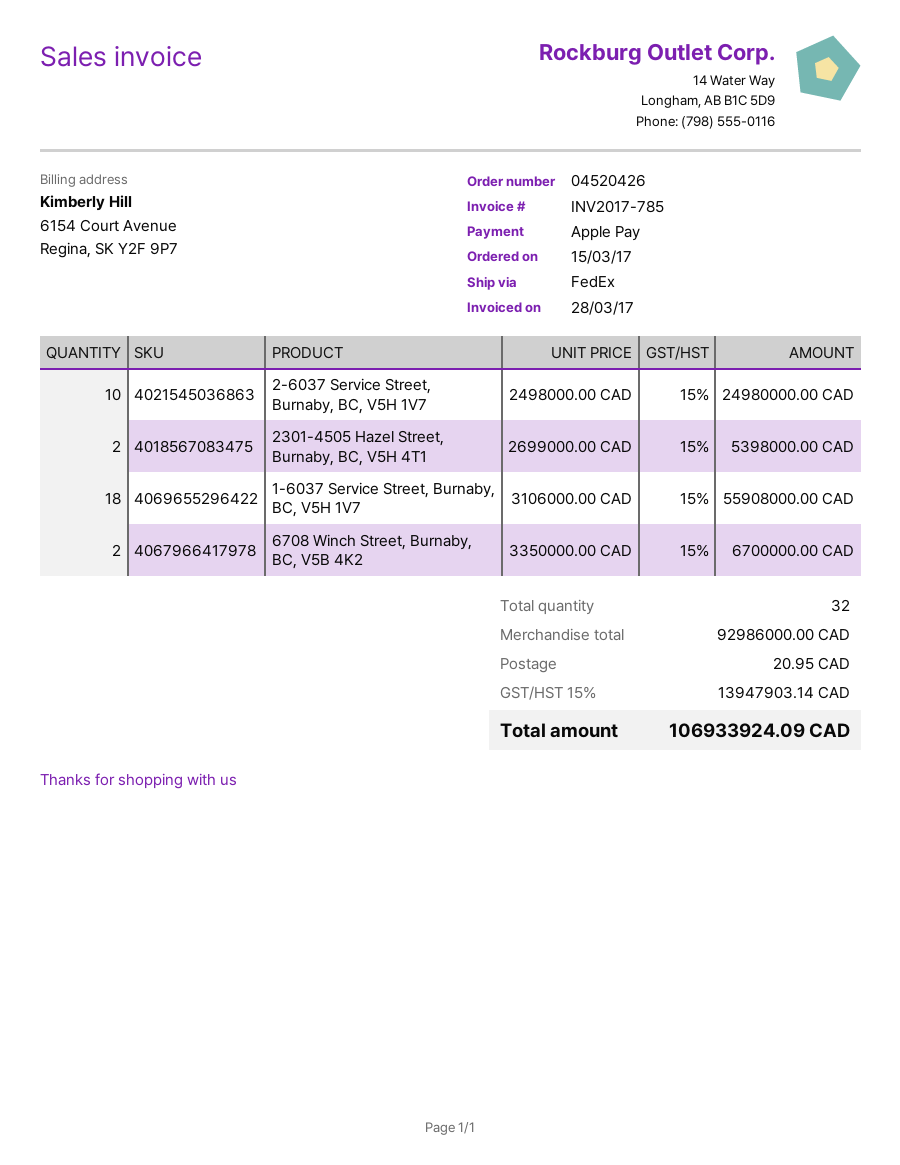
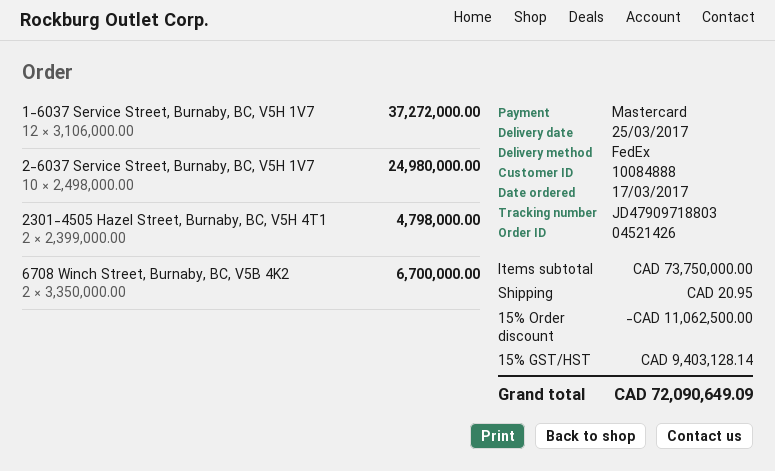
order number: 04520426 -> 04521426
order date: 2017-03-15 -> 2017-03-17
payment method: Apple Pay -> Mastercard
2301-4505 Hazel Street, Burnaby, BC, V5H 4T1: 2 x 2699000.00 = 5398000.00 -> 2 x 2399000.00 = 4798000.00
1-6037 Service Street, Burnaby, BC, V5H 1V7: 18 x 3106000.00 = 55908000.00 -> 12 x 3106000.00 = 37272000.00
subtotal: 92986000.00 -> 73750000.00
discount: none -> 15% = 11062500.00
tax: 15% = 13947903.14 -> 15% = 9403128.14
total: 106933924.09 -> 72090649.09

